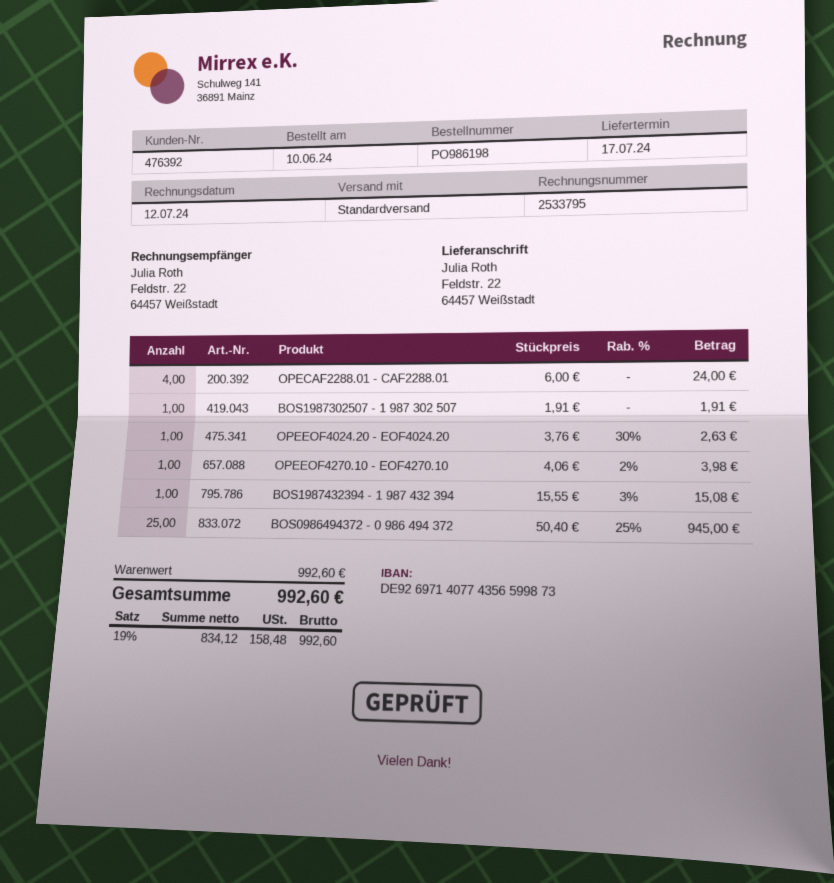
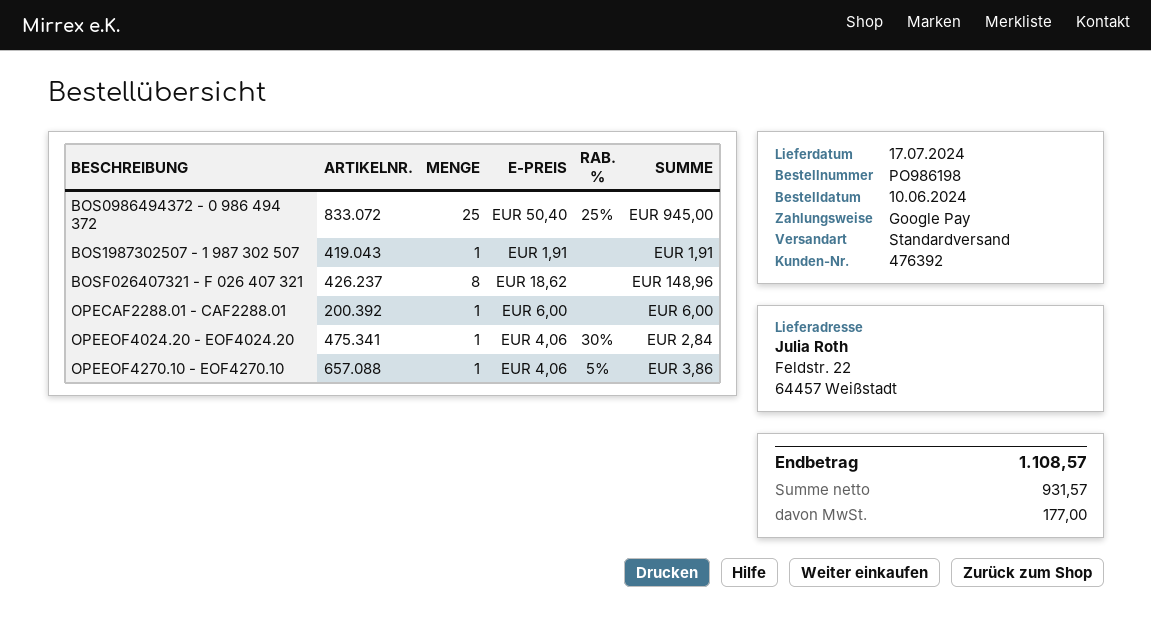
OPECAF2288.01 - CAF2288.01: 4 x 6.00 = 24.00 -> 1 x 6.00 = 6.00
OPEEOF4024.20 - EOF4024.20: 1 x 3.76 - 30% = 2.63 -> 1 x 4.06 - 30% = 2.84
OPEEOF4270.10 - EOF4270.10: 1 x 4.06 - 2% = 3.98 -> 1 x 4.06 - 5% = 3.86
BOS1987432394 - 1 987 432 394: 1 x 15.55 - 3% = 15.08 -> none
BOSF026407321 - F 026 407 321: none -> 8 x 18.62 = 148.96
net: 834.12 -> 931.57
tax: 158.48 -> 177.00
total: 992.60 -> 1108.57

